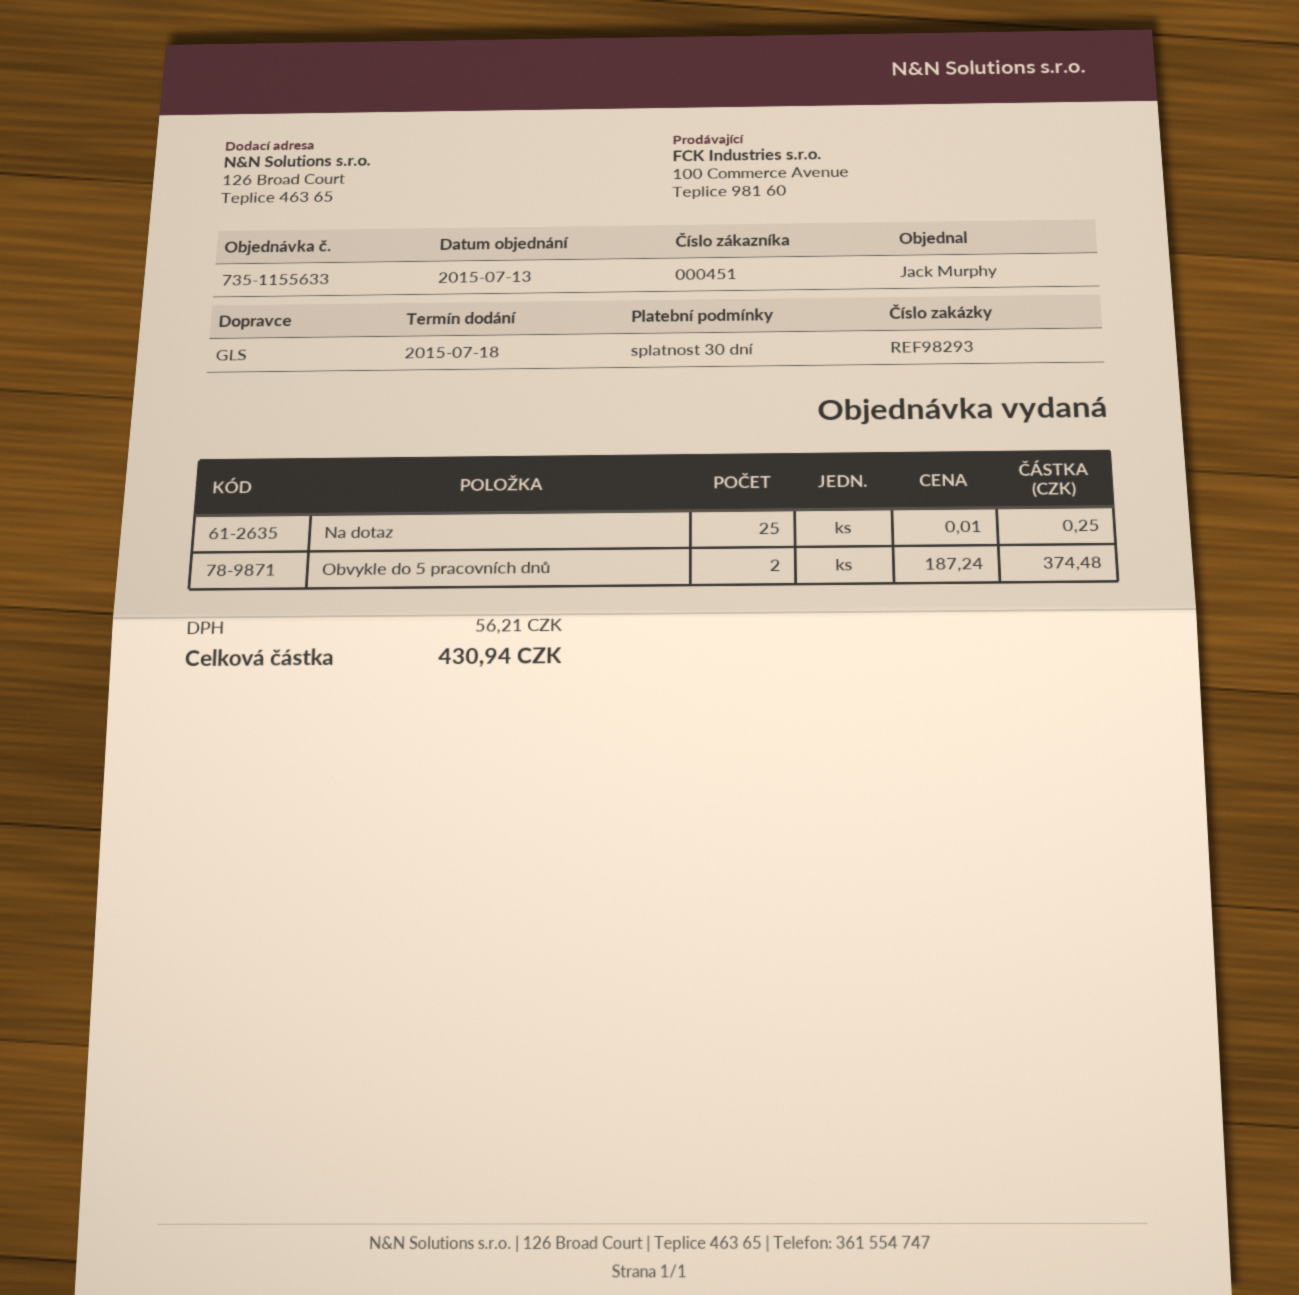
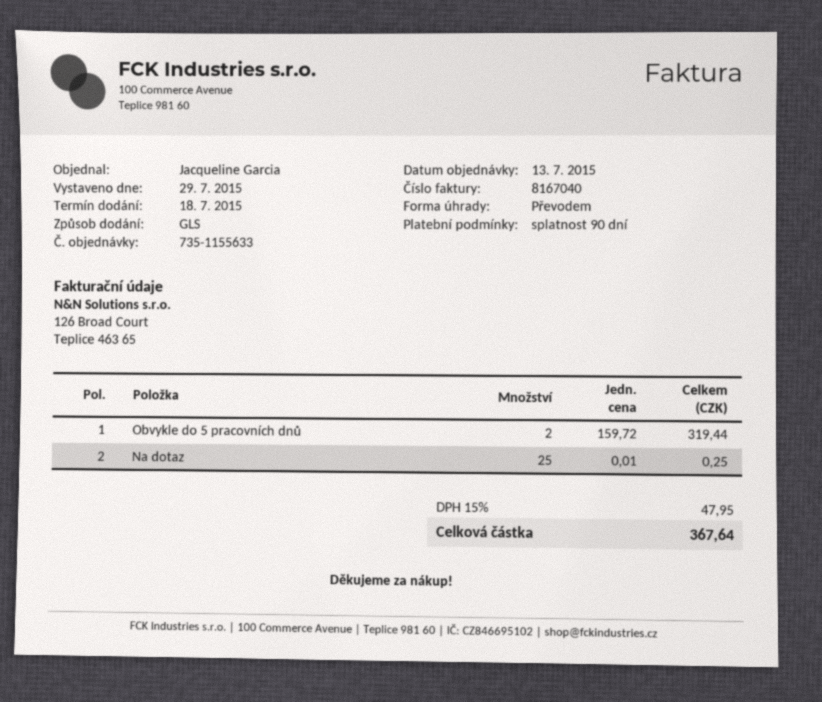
payment terms: 30 days -> 90 days
ordered by: Jack Murphy -> Jacqueline Garcia
Obvykle do 5 pracovních dnů: 2 x 187.24 = 374.48 -> 2 x 159.72 = 319.44
tax: 56.21 -> 47.95
total: 430.94 -> 367.64

